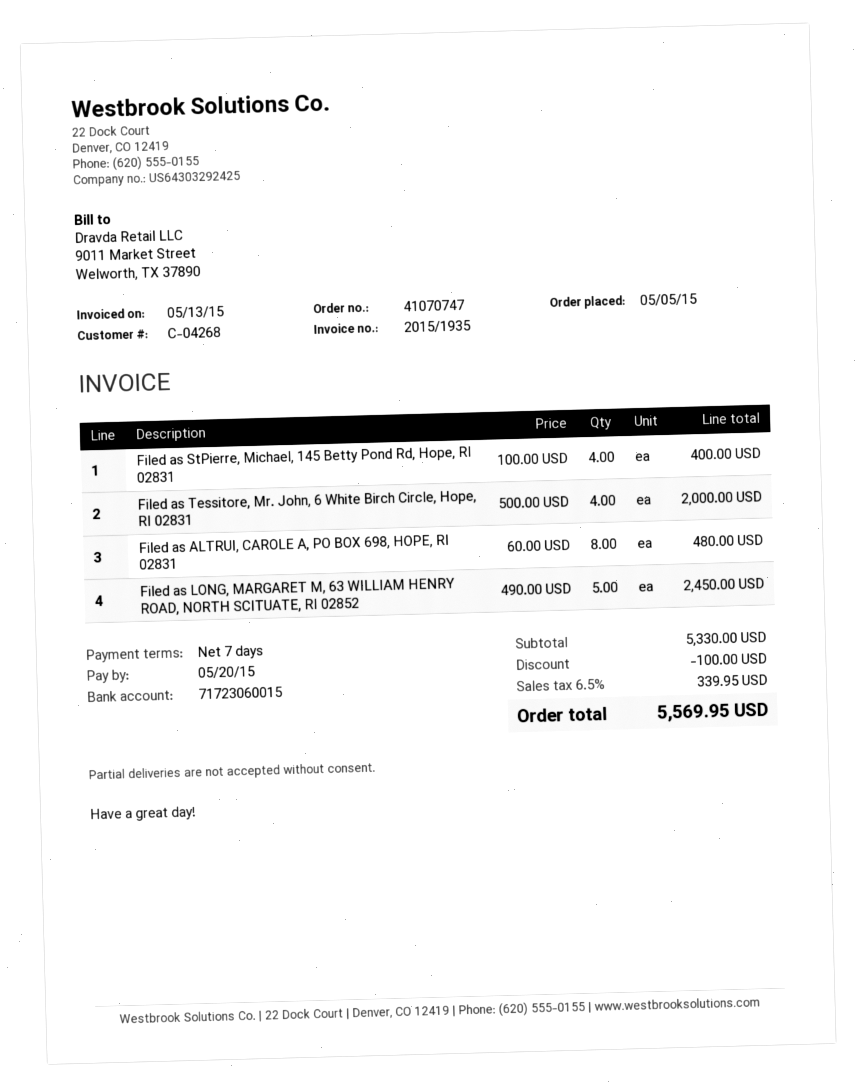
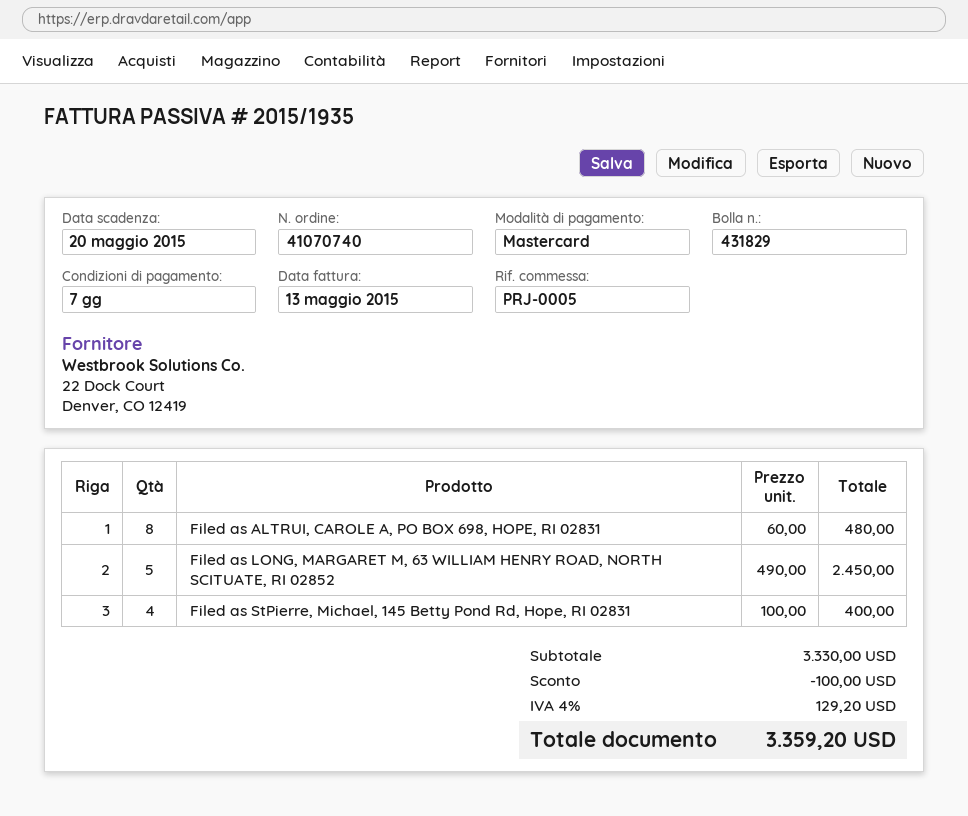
order number: 41070747 -> 41070740
Filed as Tessitore, Mr. John, 6 White Birch Circle, Hope, RI 02831: 4 x 500.00 = 2000.00 -> none
subtotal: 5330.00 -> 3330.00
tax: 6.5% = 339.95 -> 4% = 129.20
total: 5569.95 -> 3359.20

